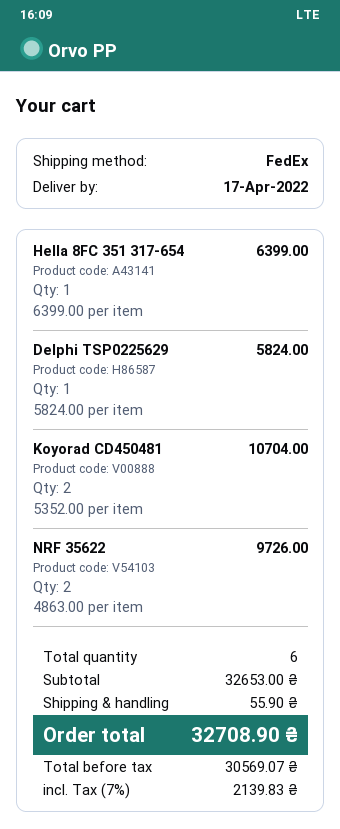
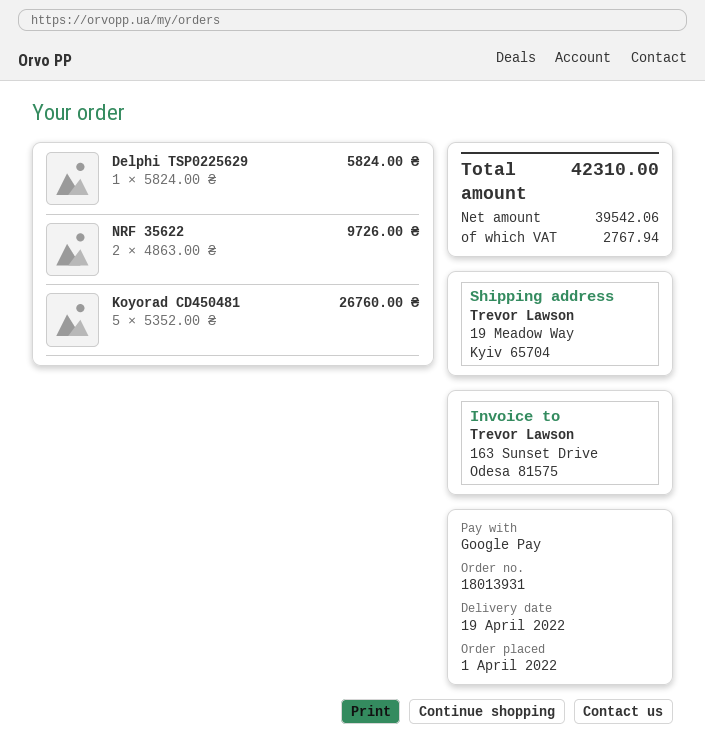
delivery date: 2022-04-17 -> 2022-04-19
Hella 8FC 351 317-654: 1 x 6399.00 = 6399.00 -> none
Koyorad CD450481: 2 x 5352.00 = 10704.00 -> 5 x 5352.00 = 26760.00
shipping: 55.90 -> none
net: 30569.07 -> 39542.06
tax: 2139.83 -> 2767.94
total: 32708.90 -> 42310.00

